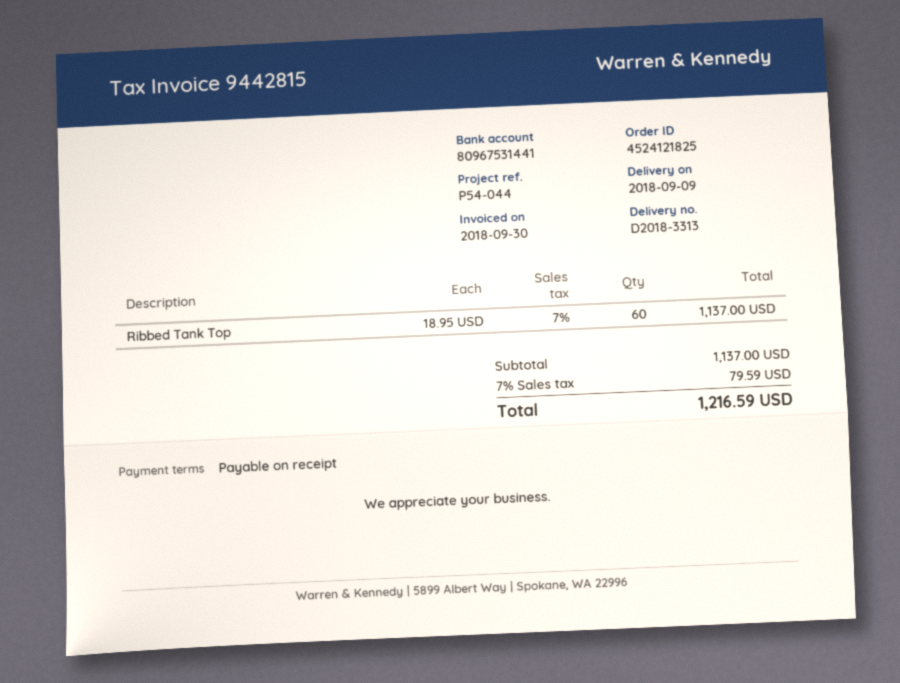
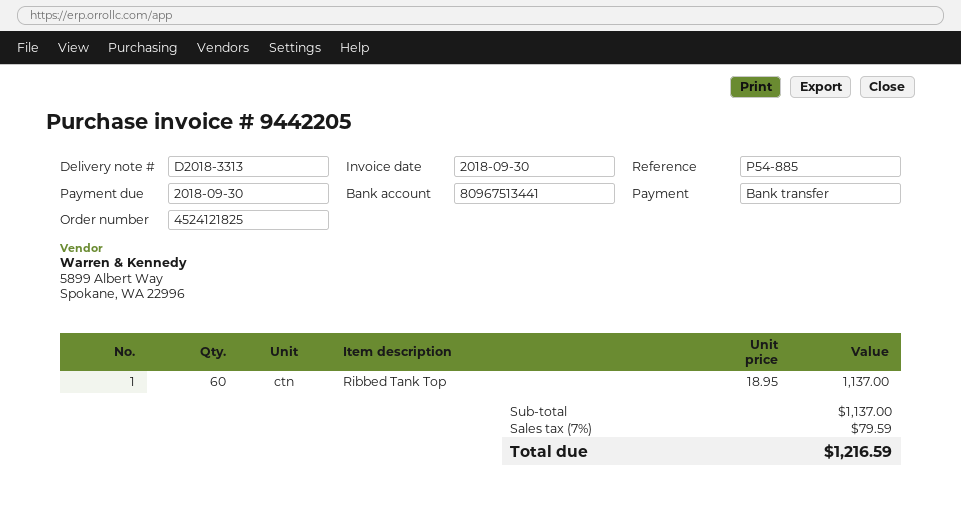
invoice number: 9442815 -> 9442205
reference: P54-044 -> P54-885
bank account: 80967531441 -> 80967513441

